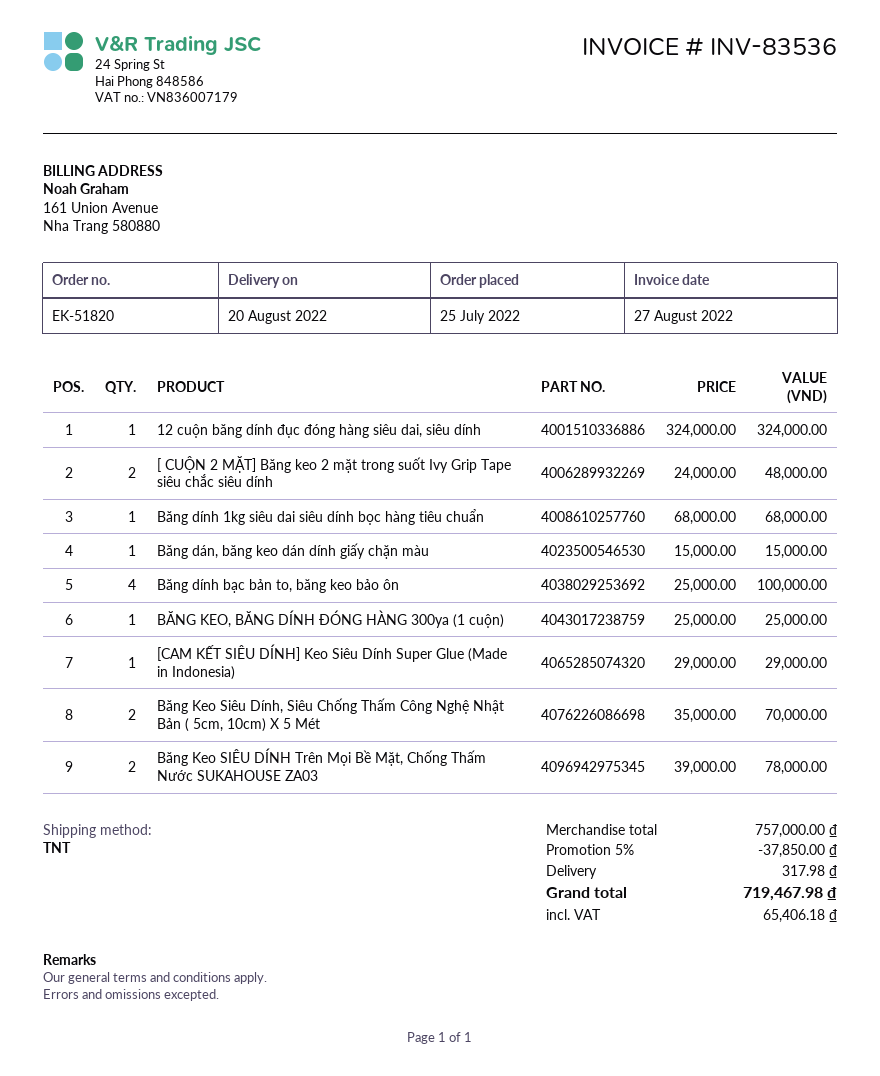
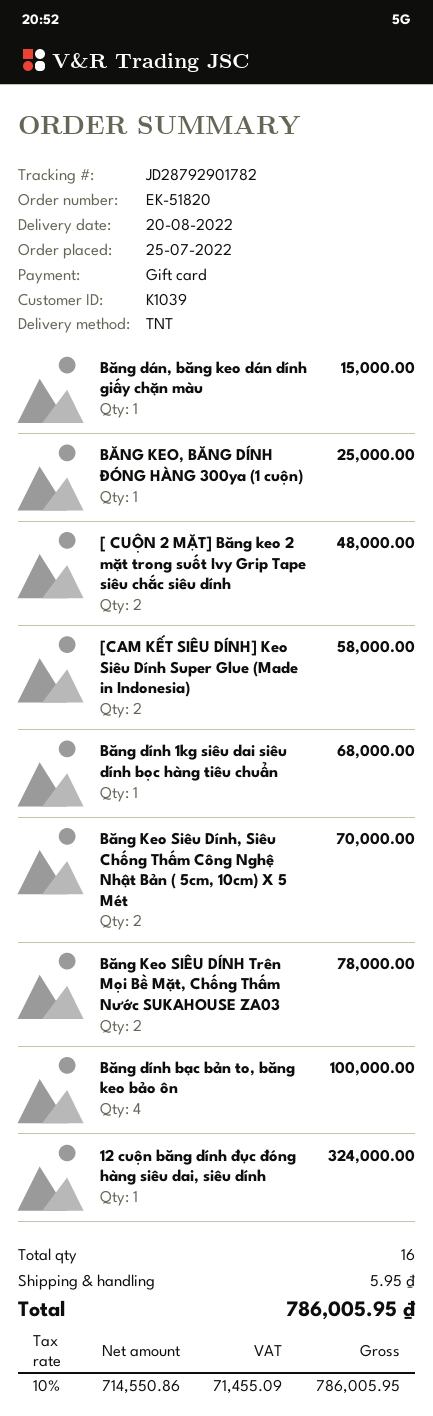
[CAM KẾT SIÊU DÍNH] Keo Siêu Dính Super Glue (Made in Indonesia): 1 for 29000.00 -> 2 for 58000.00
discount: 5% = 37850.00 -> none
shipping: 317.98 -> 5.95
tax: 65406.18 -> 71455.09
total: 719467.98 -> 786005.95

